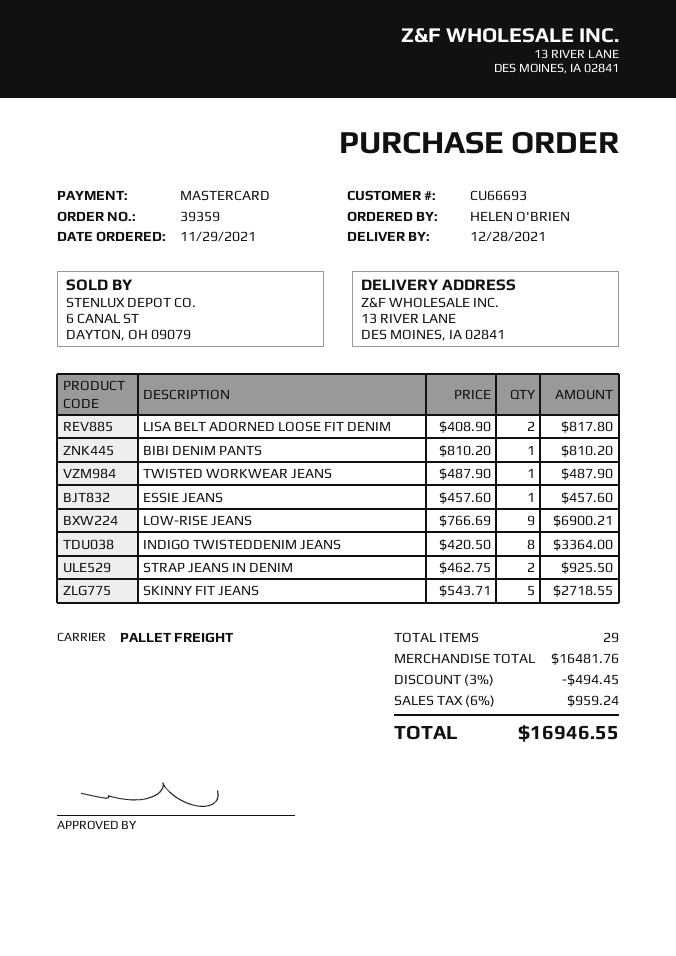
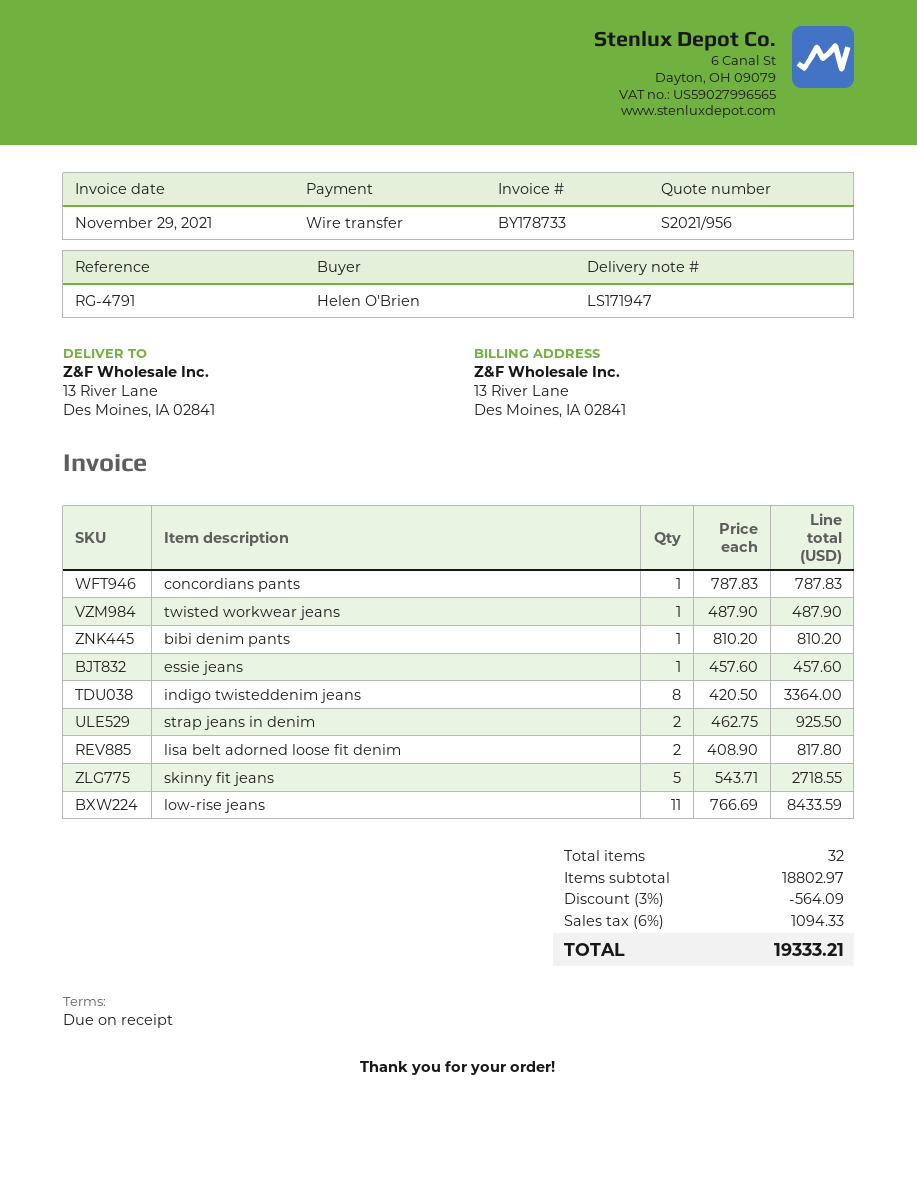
payment method: Mastercard -> bank transfer
LOW-RISE JEANS: 9 x 766.69 = 6900.21 -> 11 x 766.69 = 8433.59
concordians pants: none -> 1 x 787.83 = 787.83
total quantity: 29 -> 32
subtotal: 16481.76 -> 18802.97
discount: 3% = 494.45 -> 3% = 564.09
tax: 6% = 959.24 -> 6% = 1094.33
total: 16946.55 -> 19333.21

